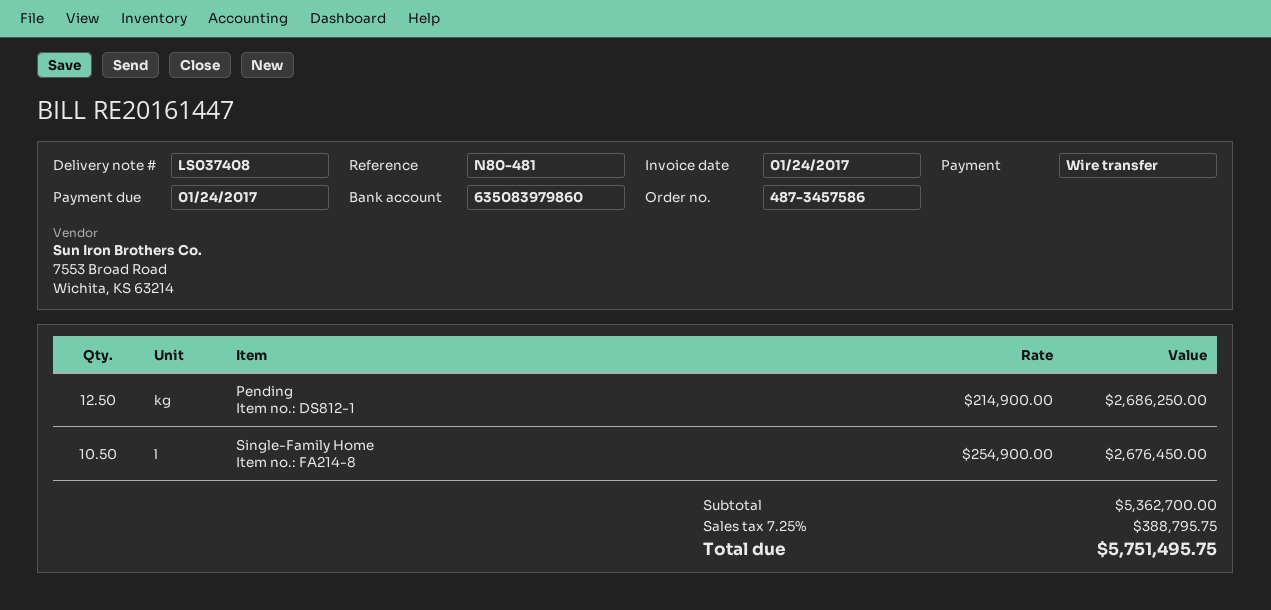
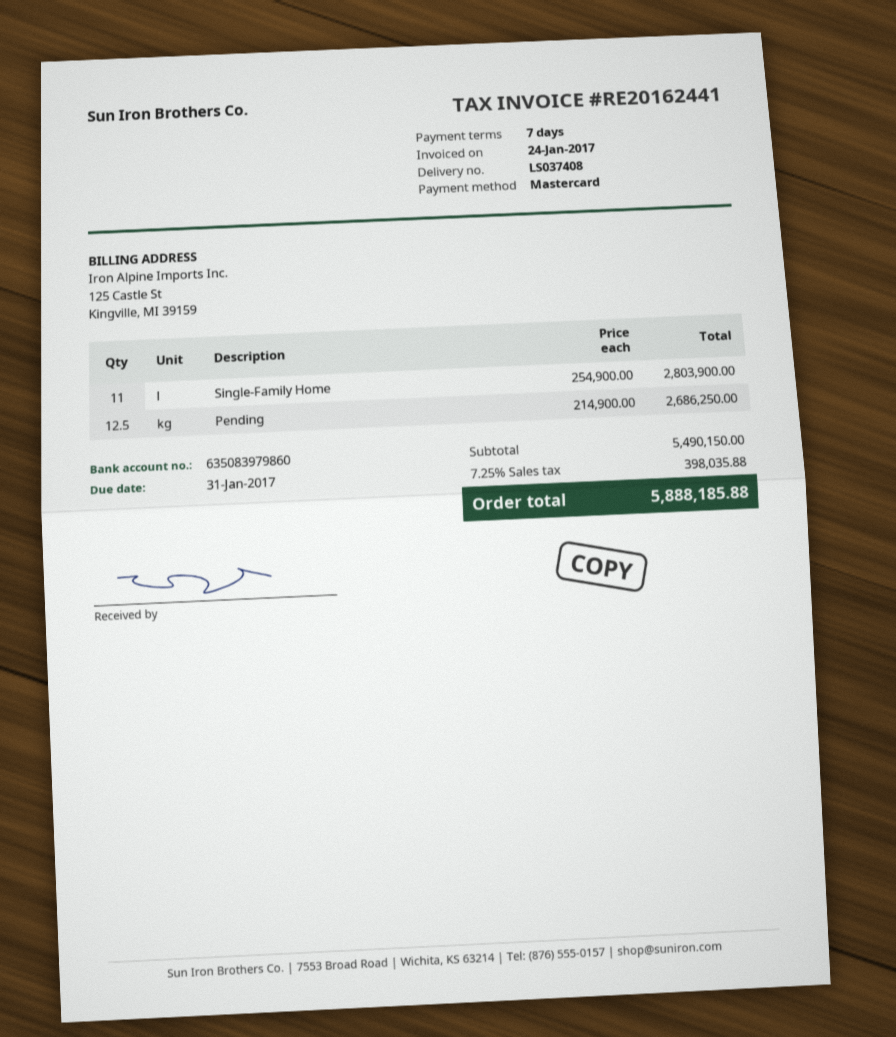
invoice number: RE20161447 -> RE20162441
due date: 2017-01-24 -> 2017-01-31
payment method: bank transfer -> Mastercard
Single-Family Home: 10.5 x 254900.00 = 2676450.00 -> 11 x 254900.00 = 2803900.00
subtotal: 5362700.00 -> 5490150.00
tax: 7.25% = 388795.75 -> 7.25% = 398035.88
total: 5751495.75 -> 5888185.88

